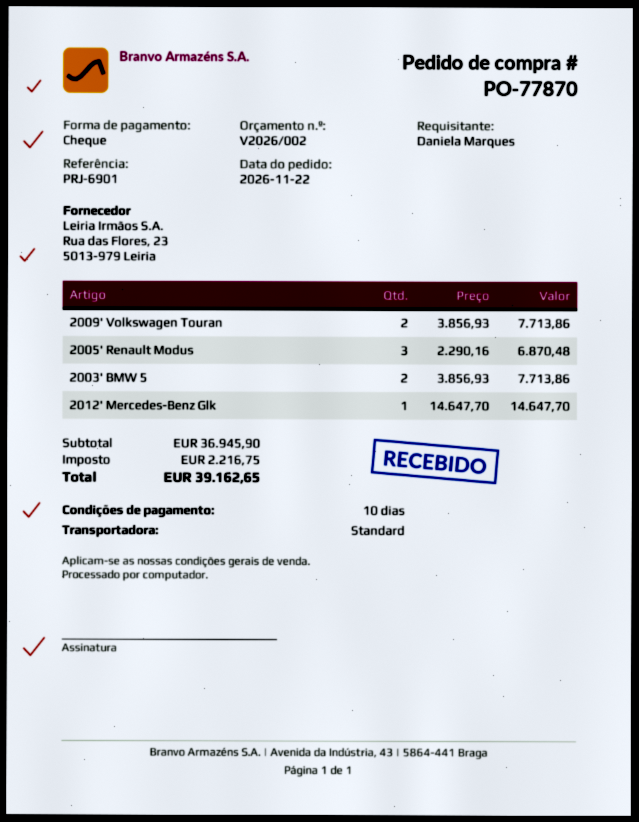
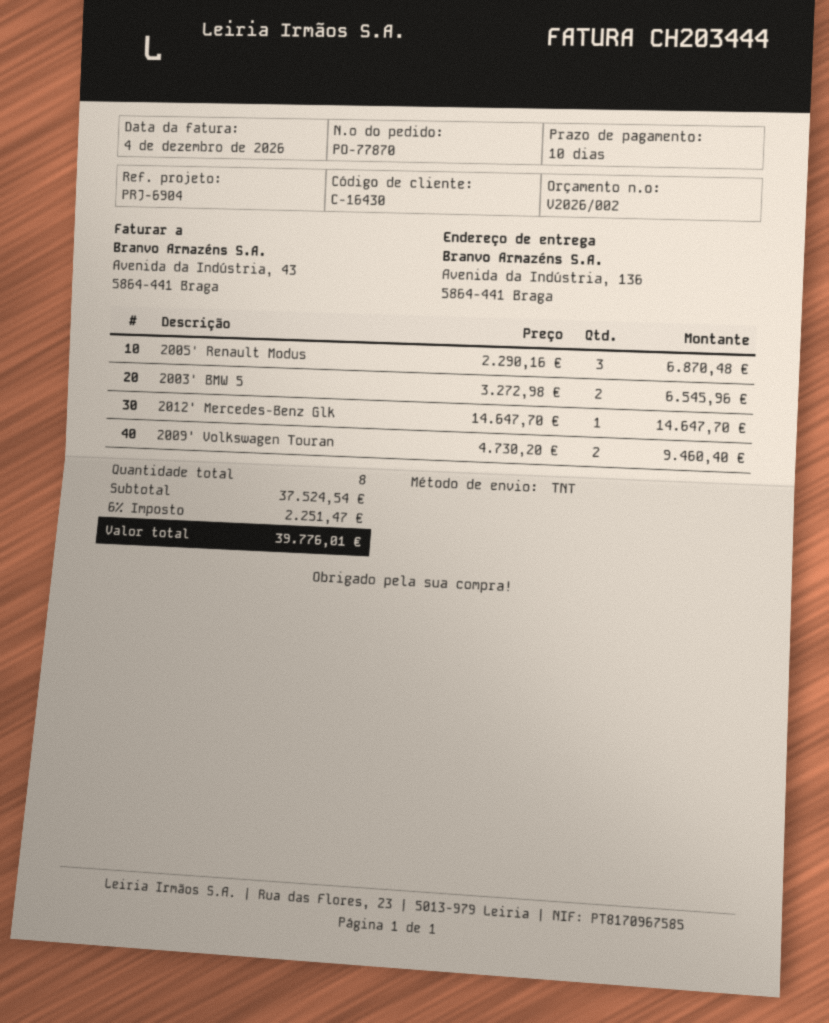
reference: PRJ-6901 -> PRJ-6904
shipping method: standard -> TNT
2009' Volkswagen Touran: 2 x 3856.93 = 7713.86 -> 2 x 4730.20 = 9460.40
2003' BMW 5: 2 x 3856.93 = 7713.86 -> 2 x 3272.98 = 6545.96
subtotal: 36945.90 -> 37524.54
tax: 2216.75 -> 2251.47
total: 39162.65 -> 39776.01

